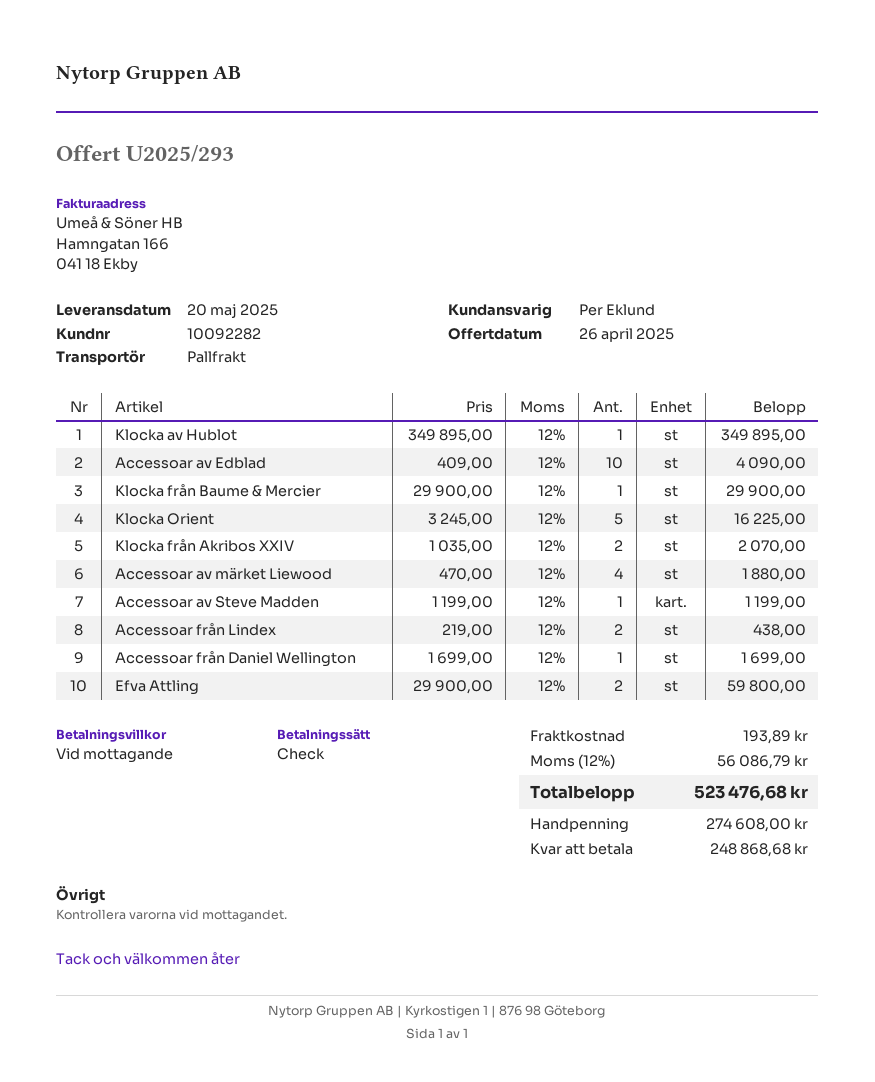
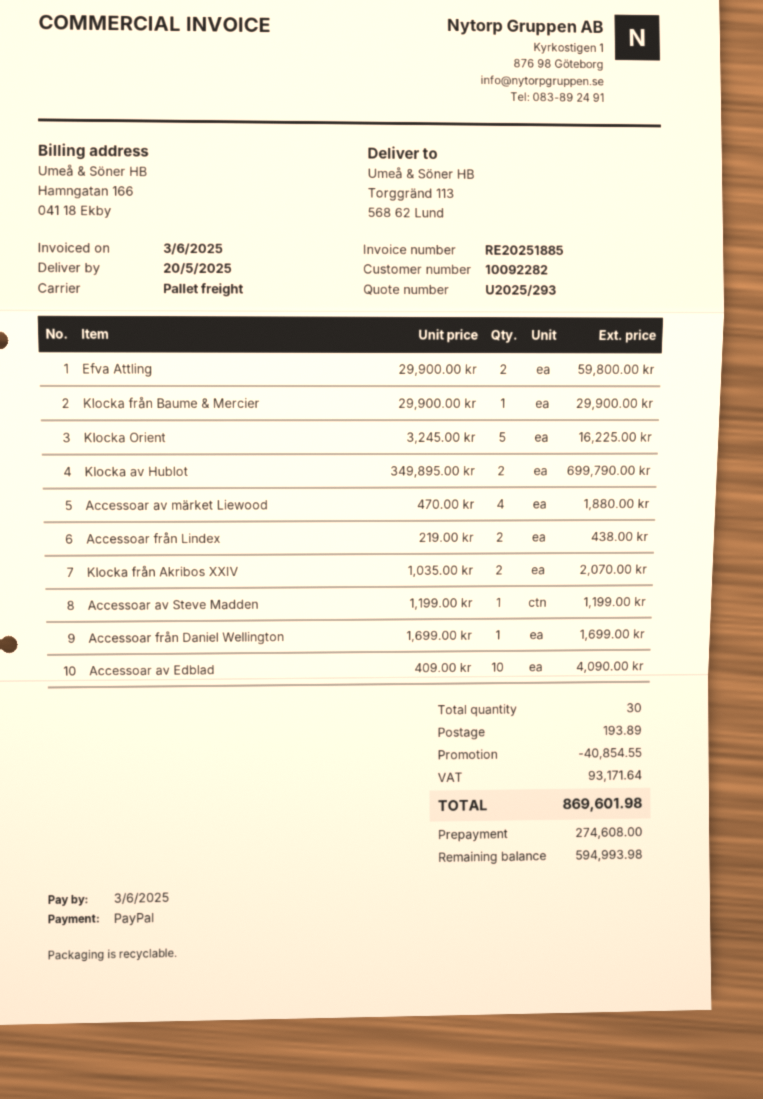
payment method: cheque -> PayPal
Klocka av Hublot: 1 x 349895.00 = 349895.00 -> 2 x 349895.00 = 699790.00
discount: none -> 40854.55
tax: 56086.79 -> 93171.64
total: 523476.68 -> 869601.98
balance: 248868.68 -> 594993.98

